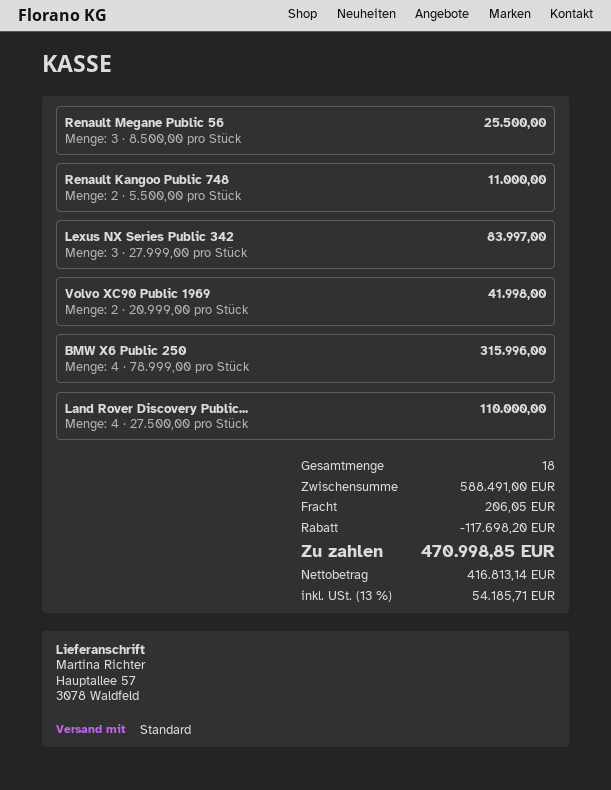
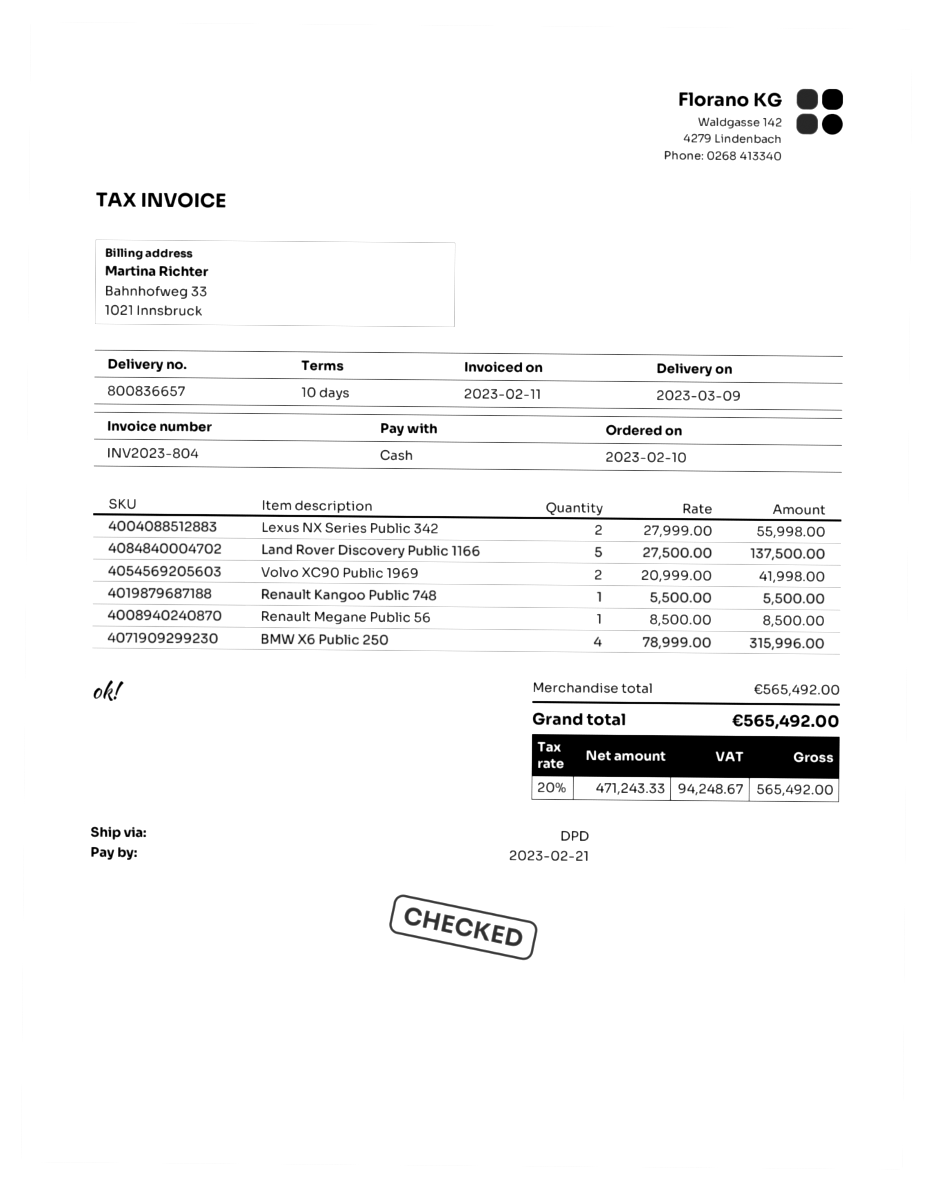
shipping method: standard -> DPD
Renault Megane Public 56: 3 x 8500.00 = 25500.00 -> 1 x 8500.00 = 8500.00
Renault Kangoo Public 748: 2 x 5500.00 = 11000.00 -> 1 x 5500.00 = 5500.00
Lexus NX Series Public 342: 3 x 27999.00 = 83997.00 -> 2 x 27999.00 = 55998.00
Land Rover Discovery Public...: 4 x 27500.00 = 110000.00 -> 5 x 27500.00 = 137500.00
subtotal: 588491.00 -> 565492.00
discount: 117698.20 -> none
shipping: 206.05 -> none
net: 416813.14 -> 471243.33
tax: 13% = 54185.71 -> 20% = 94248.67
total: 470998.85 -> 565492.00

